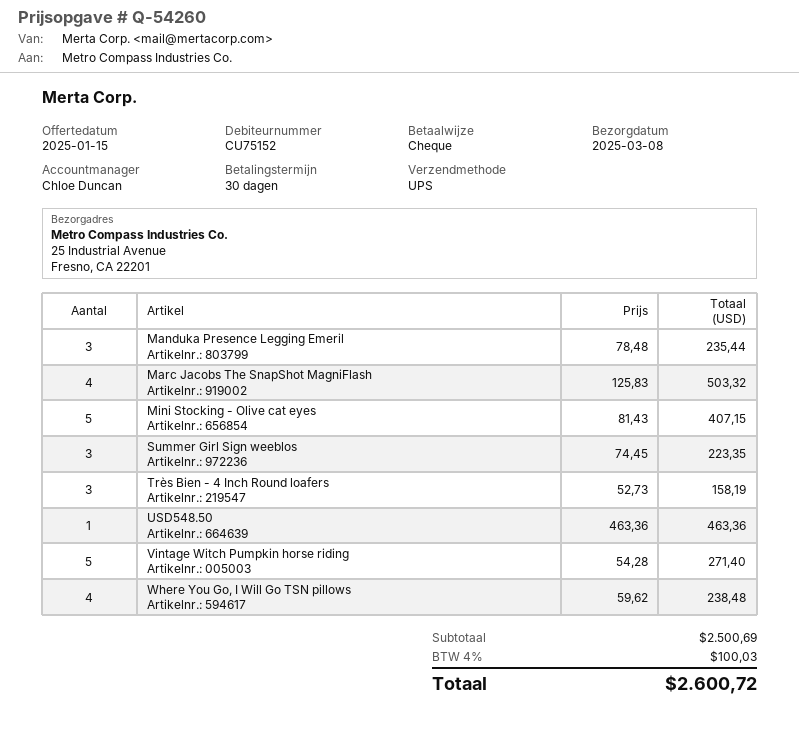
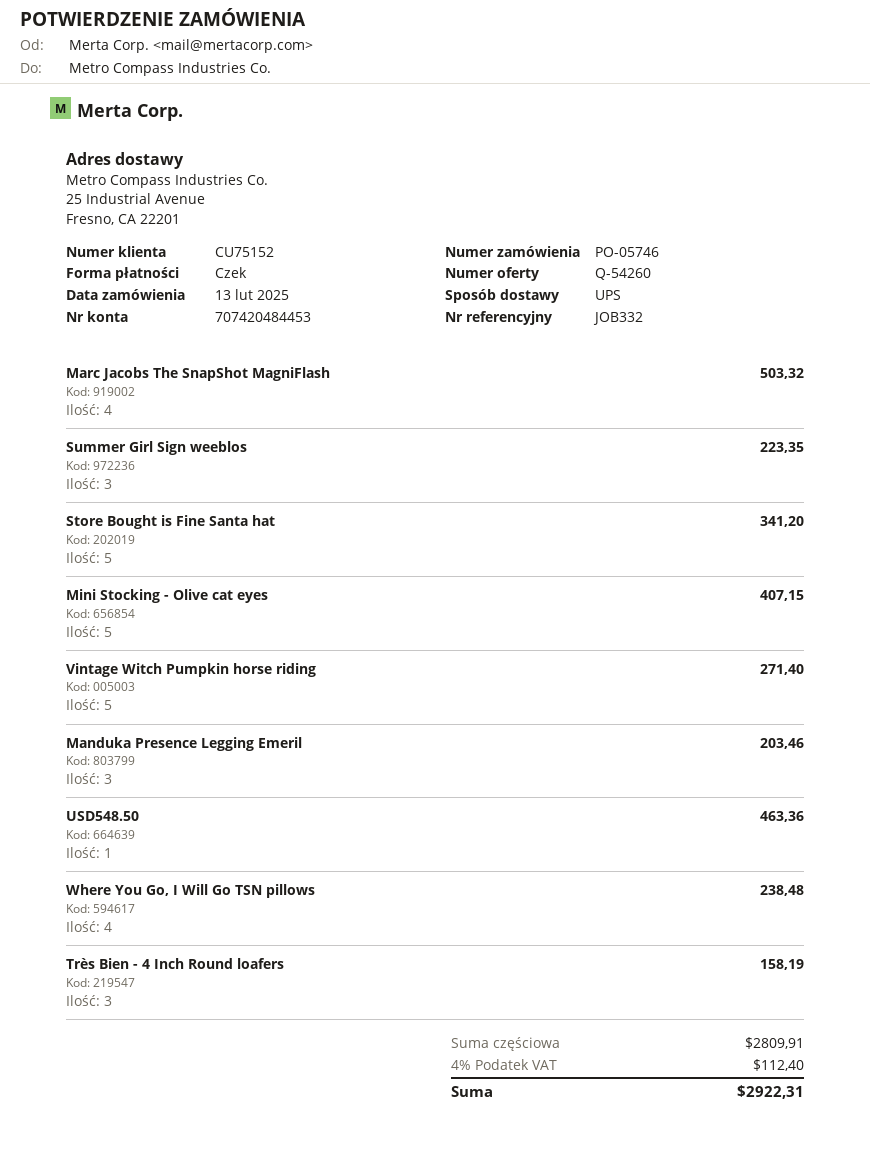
Manduka Presence Legging Emeril: 3 for 235.44 -> 3 for 203.46
Store Bought is Fine Santa hat: none -> 5 for 341.20
subtotal: 2500.69 -> 2809.91
tax: 4% = 100.03 -> 4% = 112.40
total: 2600.72 -> 2922.31

